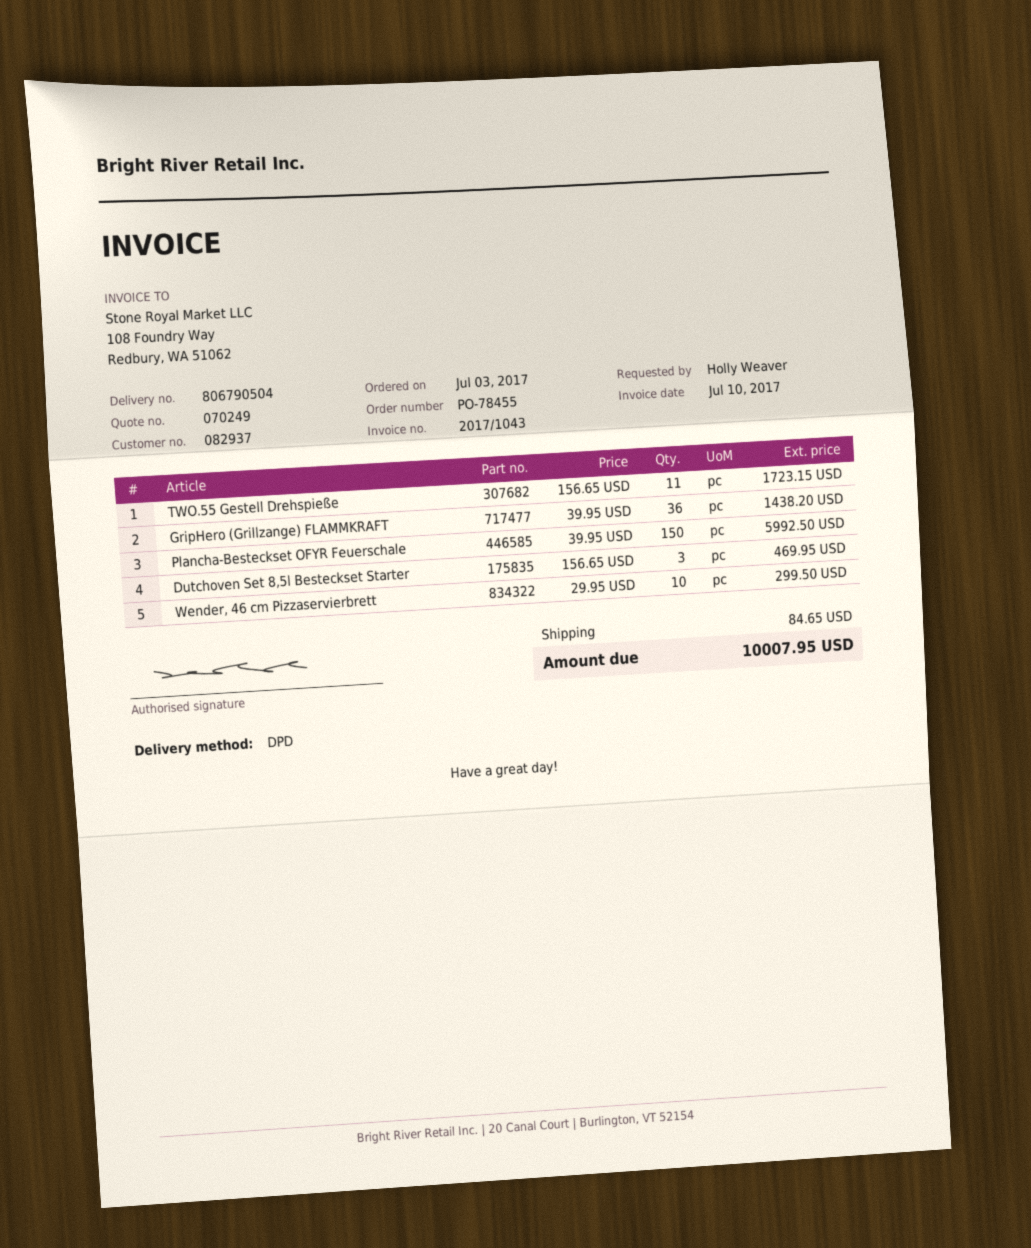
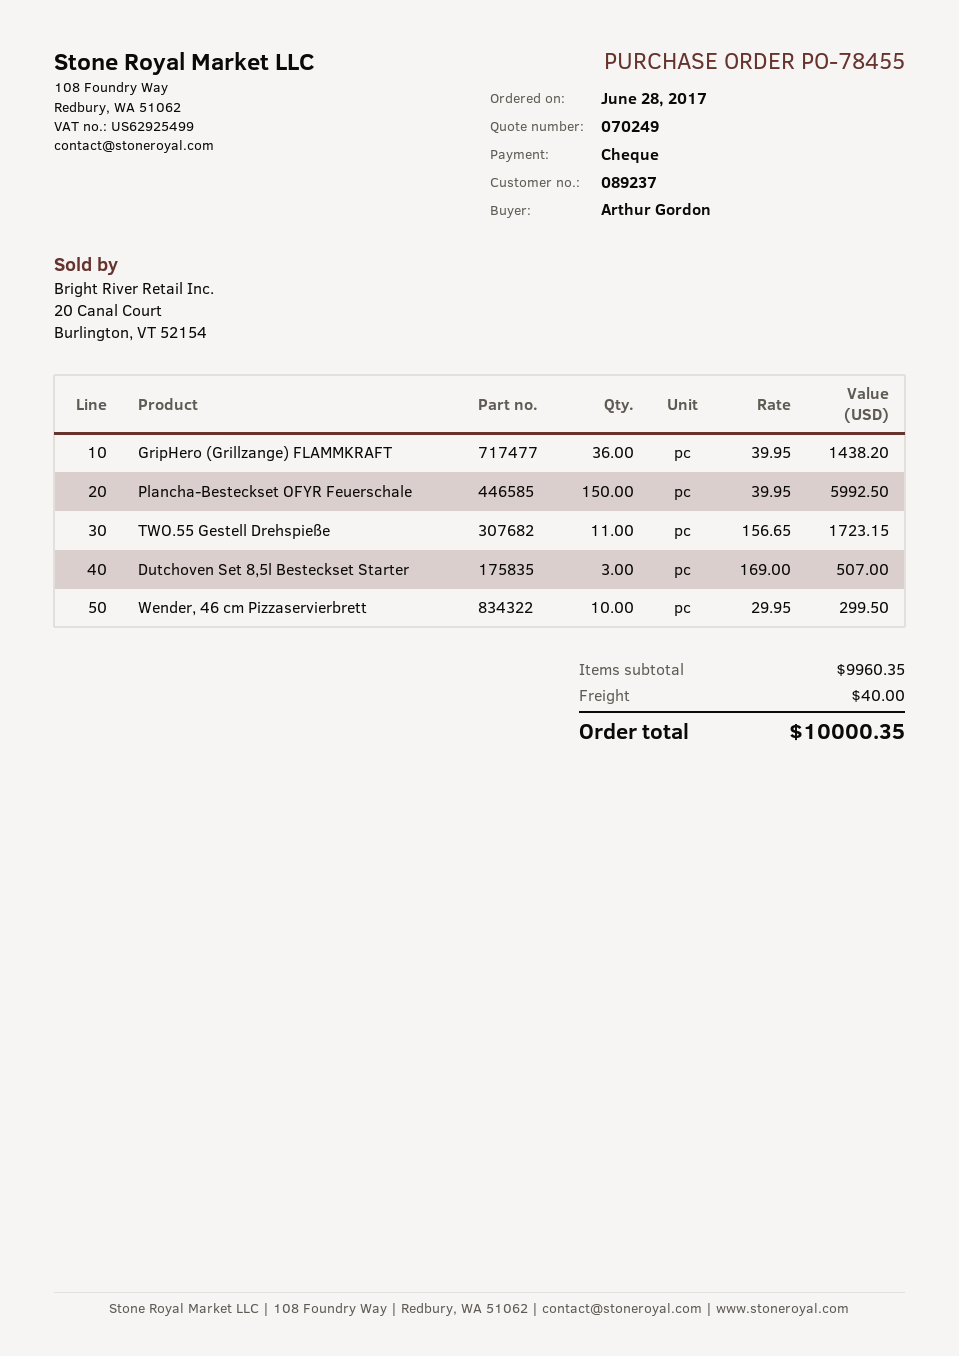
order date: 2017-07-03 -> 2017-06-28
customer number: 082937 -> 089237
ordered by: Holly Weaver -> Arthur Gordon
Dutchoven Set 8,5l Besteckset Starter: 3 x 156.65 = 469.95 -> 3 x 169.00 = 507.00
shipping: 84.65 -> 40.00
total: 10007.95 -> 10000.35

